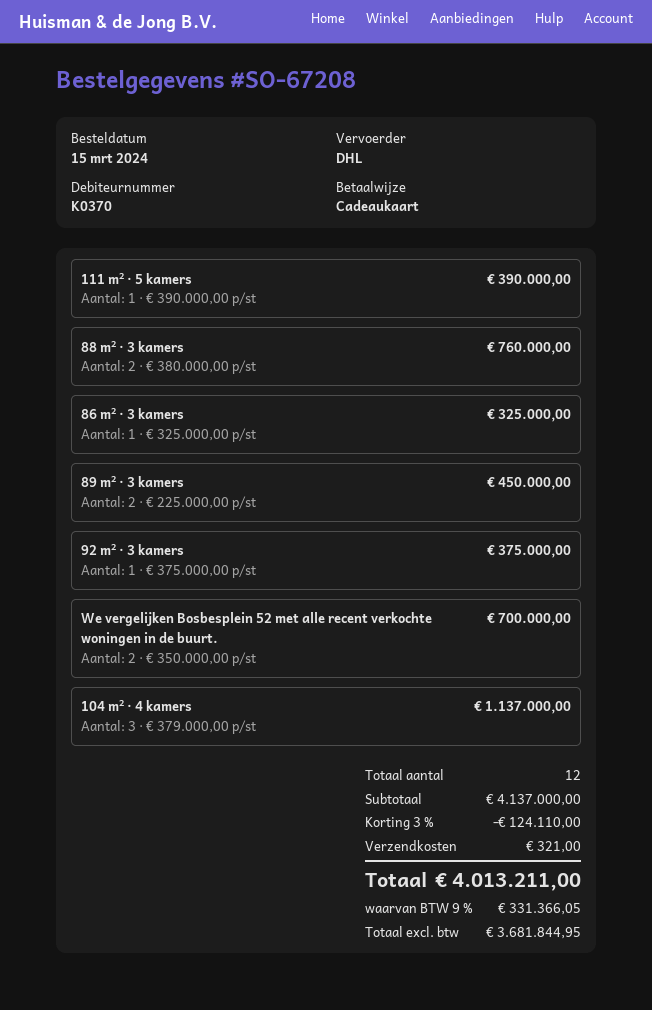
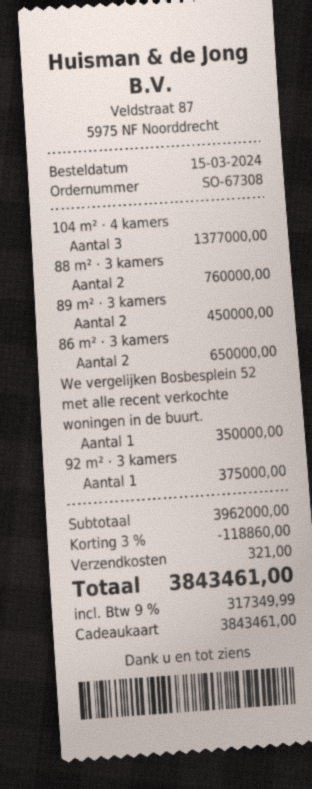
order number: SO-67208 -> SO-67308
111 m² · 5 kamers: 1 for 390000.00 -> none
86 m² · 3 kamers: 1 for 325000.00 -> 2 for 650000.00
We vergelijken Bosbesplein 52 met alle recent verkochte woningen in de buurt.: 2 for 700000.00 -> 1 for 350000.00
104 m² · 4 kamers: 3 for 1137000.00 -> 3 for 1377000.00
subtotal: 4137000.00 -> 3962000.00
discount: 3% = 124110.00 -> 3% = 118860.00
tax: 9% = 331366.05 -> 9% = 317349.99
total: 4013211.00 -> 3843461.00

